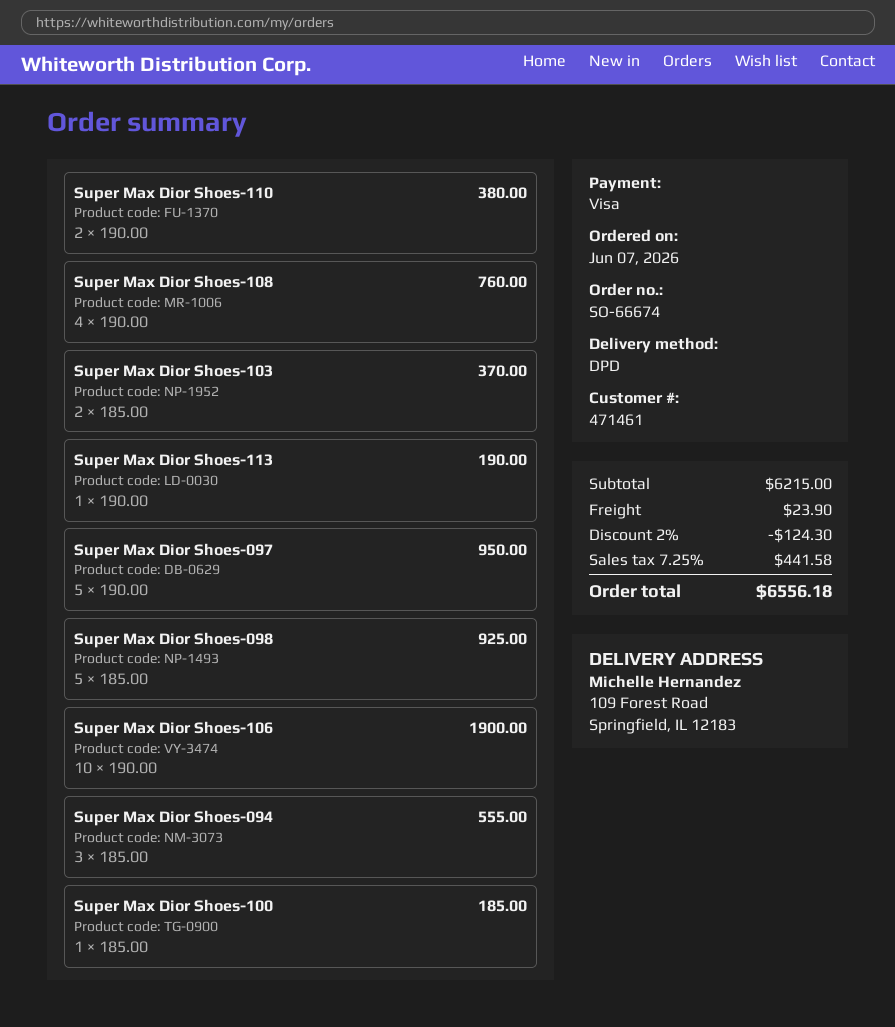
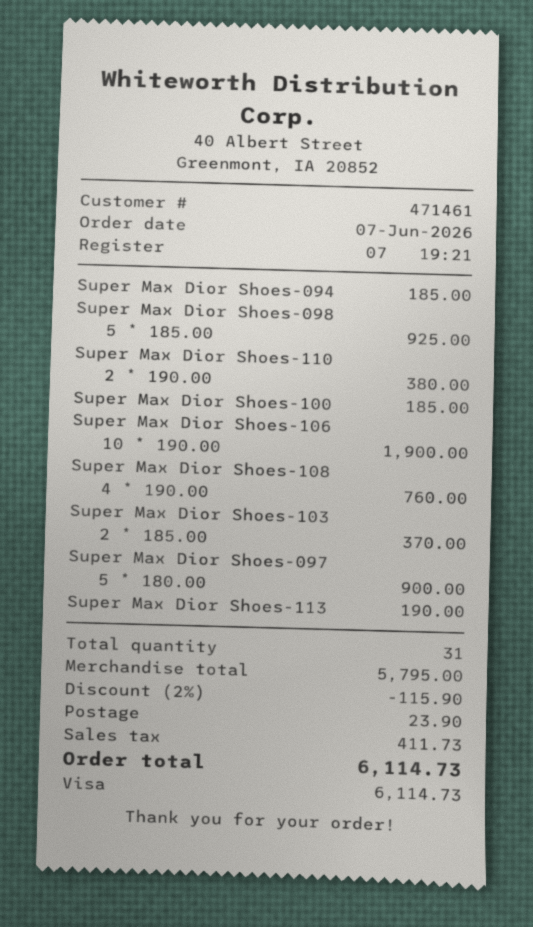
Super Max Dior Shoes-097: 5 x 190.00 = 950.00 -> 5 x 180.00 = 900.00
Super Max Dior Shoes-094: 3 x 185.00 = 555.00 -> 1 x 185.00 = 185.00
subtotal: 6215.00 -> 5795.00
discount: 2% = 124.30 -> 2% = 115.90
tax: 441.58 -> 411.73
total: 6556.18 -> 6114.73

